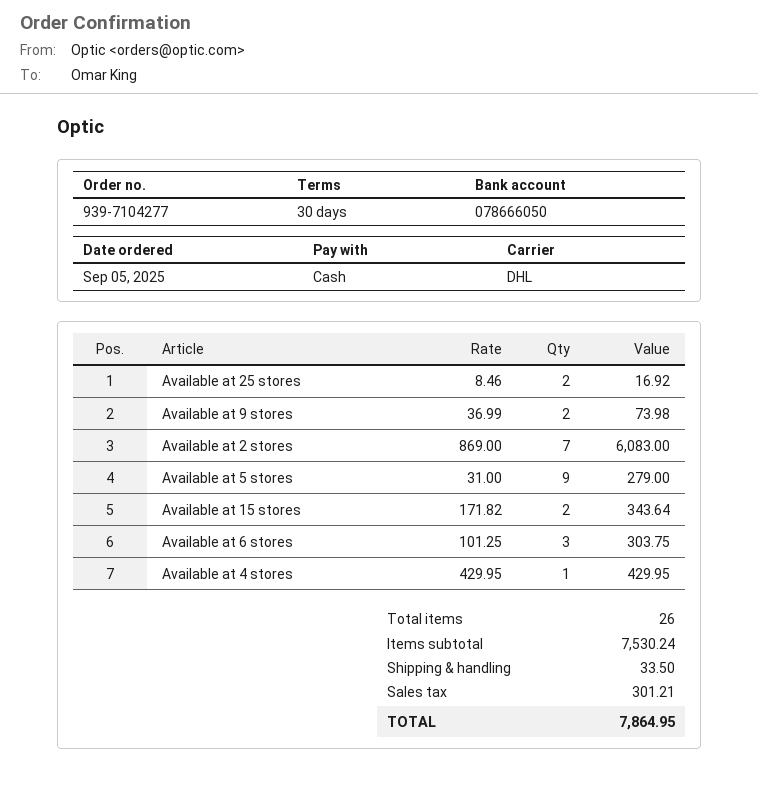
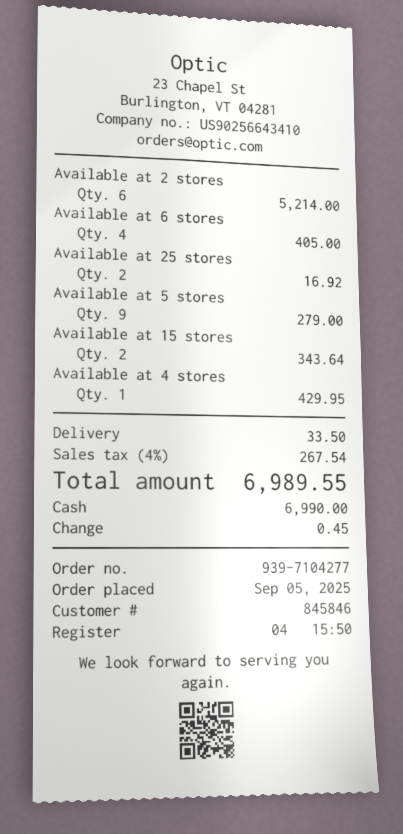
Available at 9 stores: 2 for 73.98 -> none
Available at 2 stores: 7 for 6083.00 -> 6 for 5214.00
Available at 6 stores: 3 for 303.75 -> 4 for 405.00
tax: 301.21 -> 267.54
total: 7864.95 -> 6989.55

